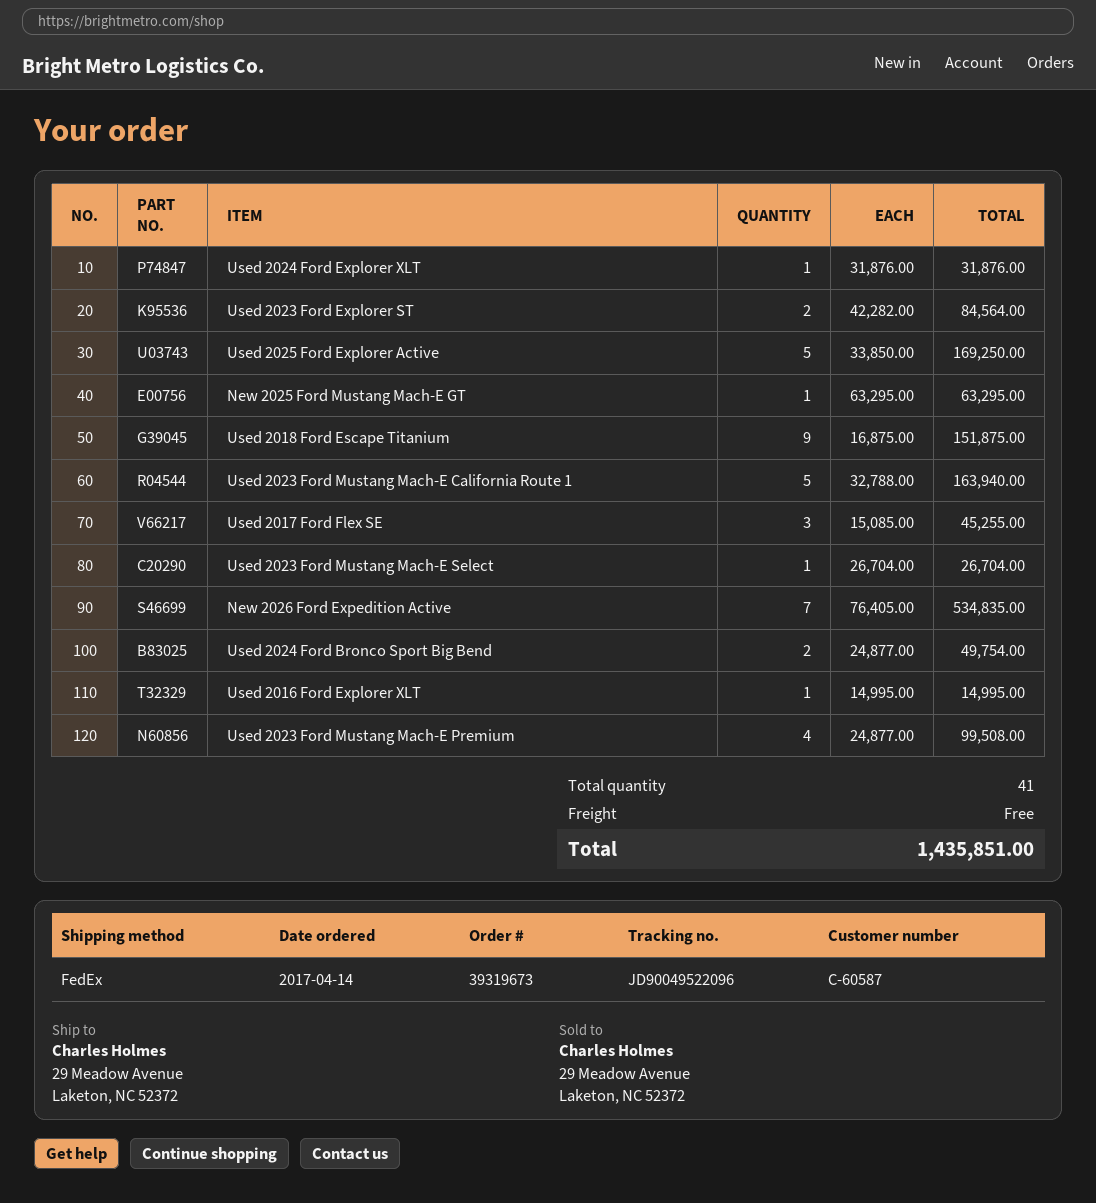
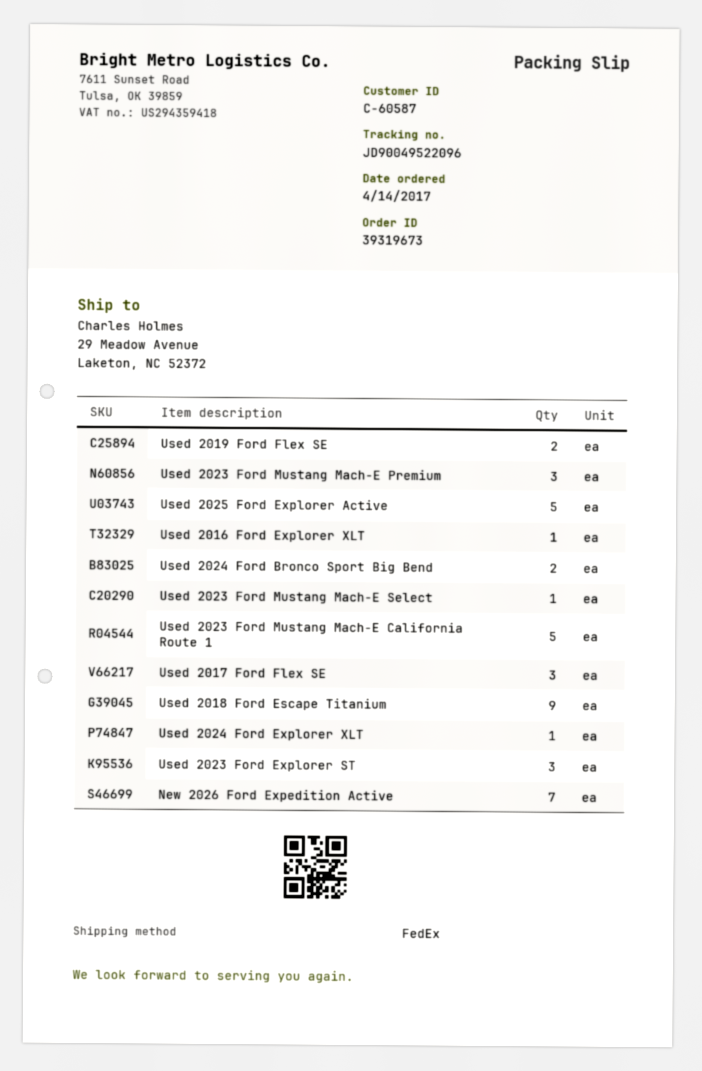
Used 2023 Ford Explorer ST: 2 -> 3
New 2025 Ford Mustang Mach-E GT: 1 -> none
Used 2023 Ford Mustang Mach-E Premium: 4 -> 3
Used 2019 Ford Flex SE: none -> 2

